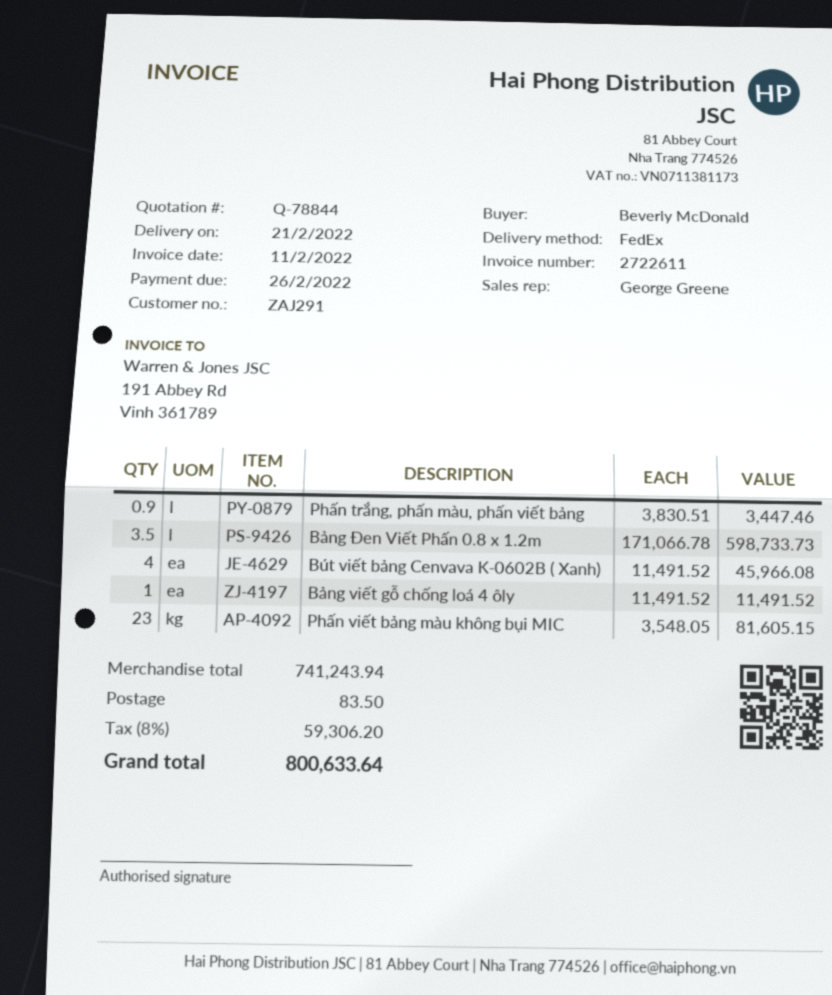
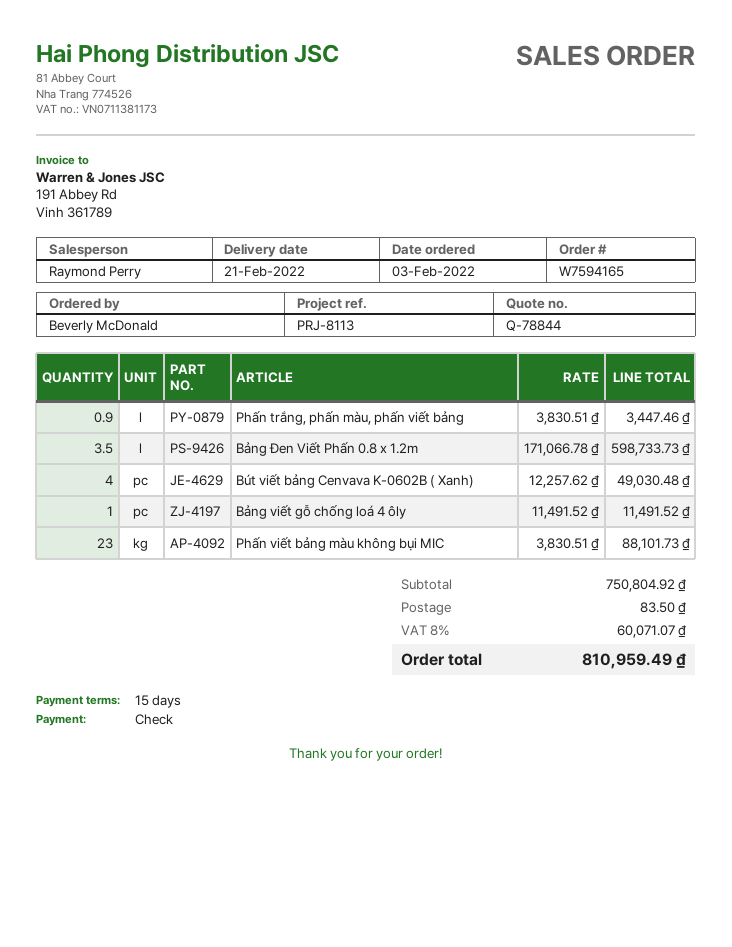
sales rep: George Greene -> Raymond Perry
Bút viết bảng Cenvava K-0602B ( Xanh): 4 x 11491.52 = 45966.08 -> 4 x 12257.62 = 49030.48
Phấn viết bảng màu không bụi MIC: 23 x 3548.05 = 81605.15 -> 23 x 3830.51 = 88101.73
subtotal: 741243.94 -> 750804.92
tax: 8% = 59306.20 -> 8% = 60071.07
total: 800633.64 -> 810959.49

